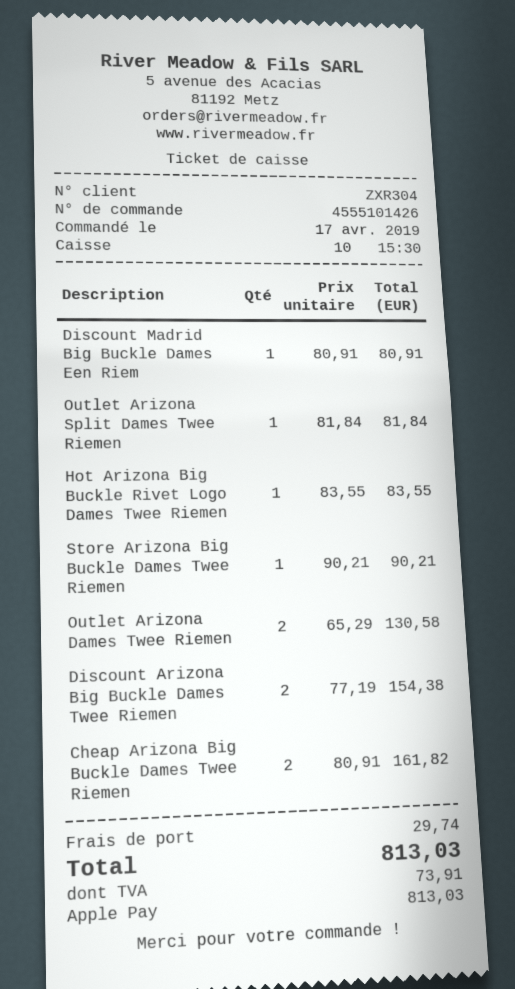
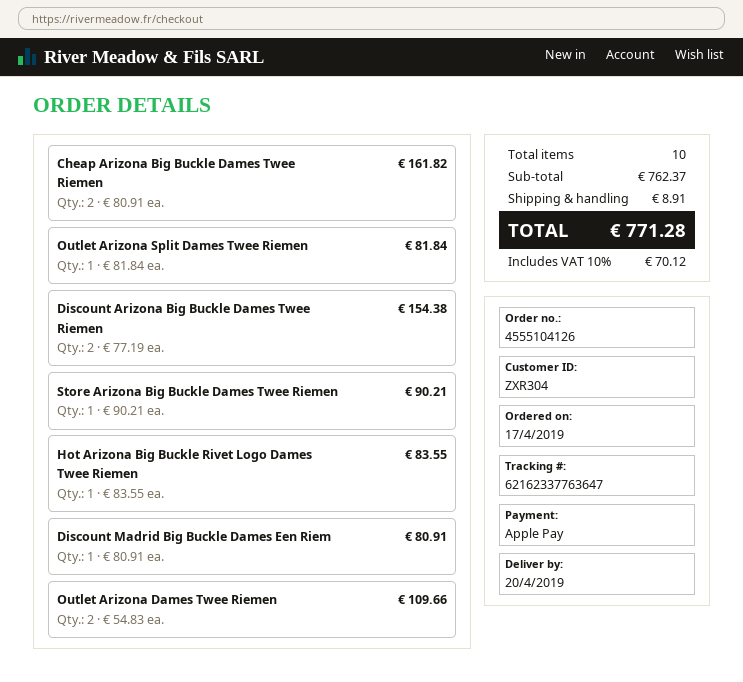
order number: 4555101426 -> 4555104126
Outlet Arizona Dames Twee Riemen: 2 x 65.29 = 130.58 -> 2 x 54.83 = 109.66
shipping: 29.74 -> 8.91
tax: 73.91 -> 70.12
total: 813.03 -> 771.28

